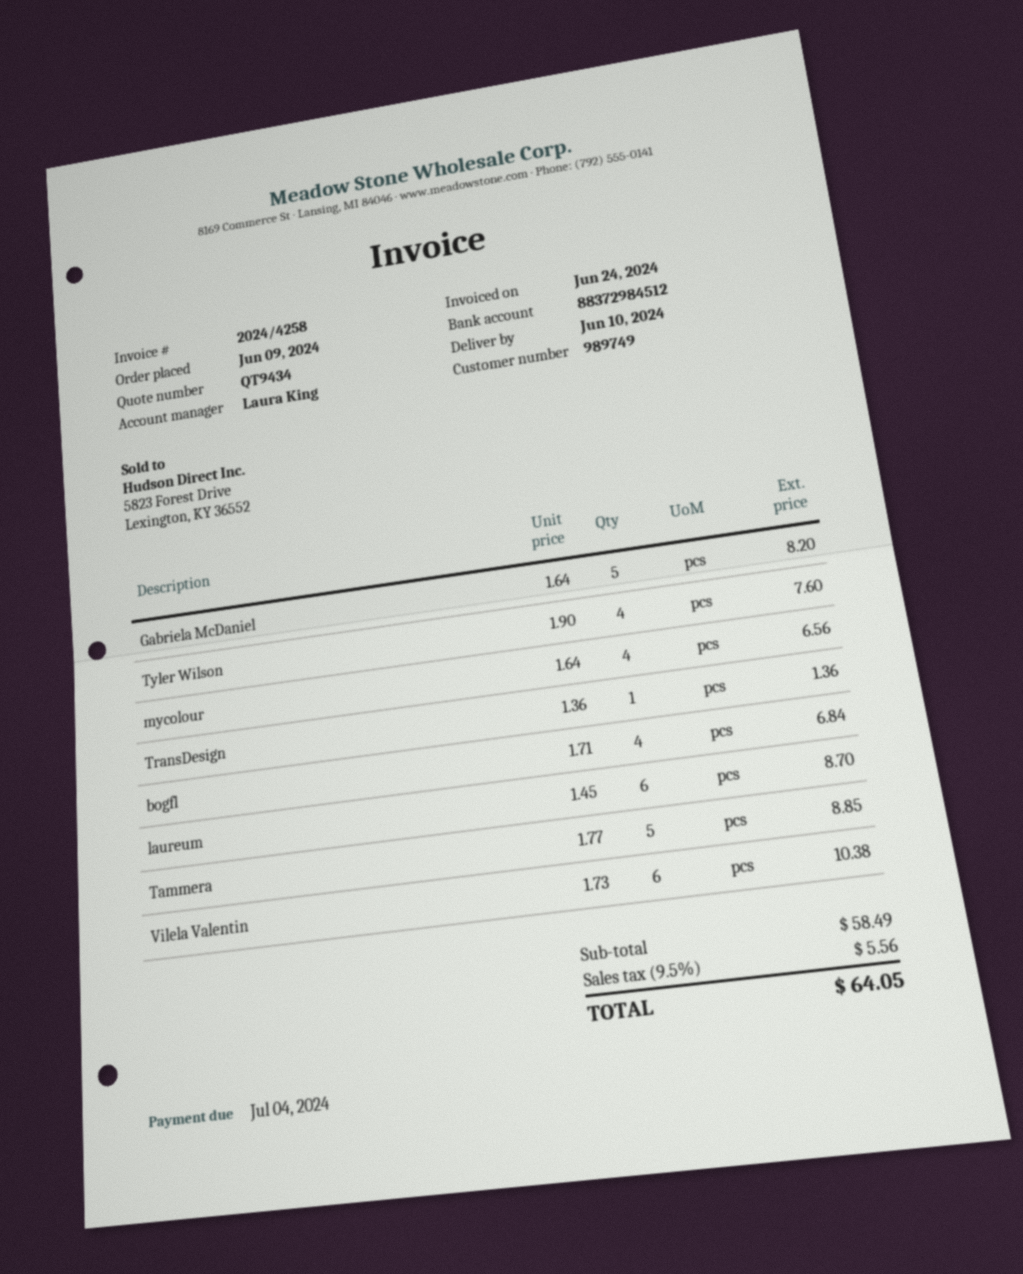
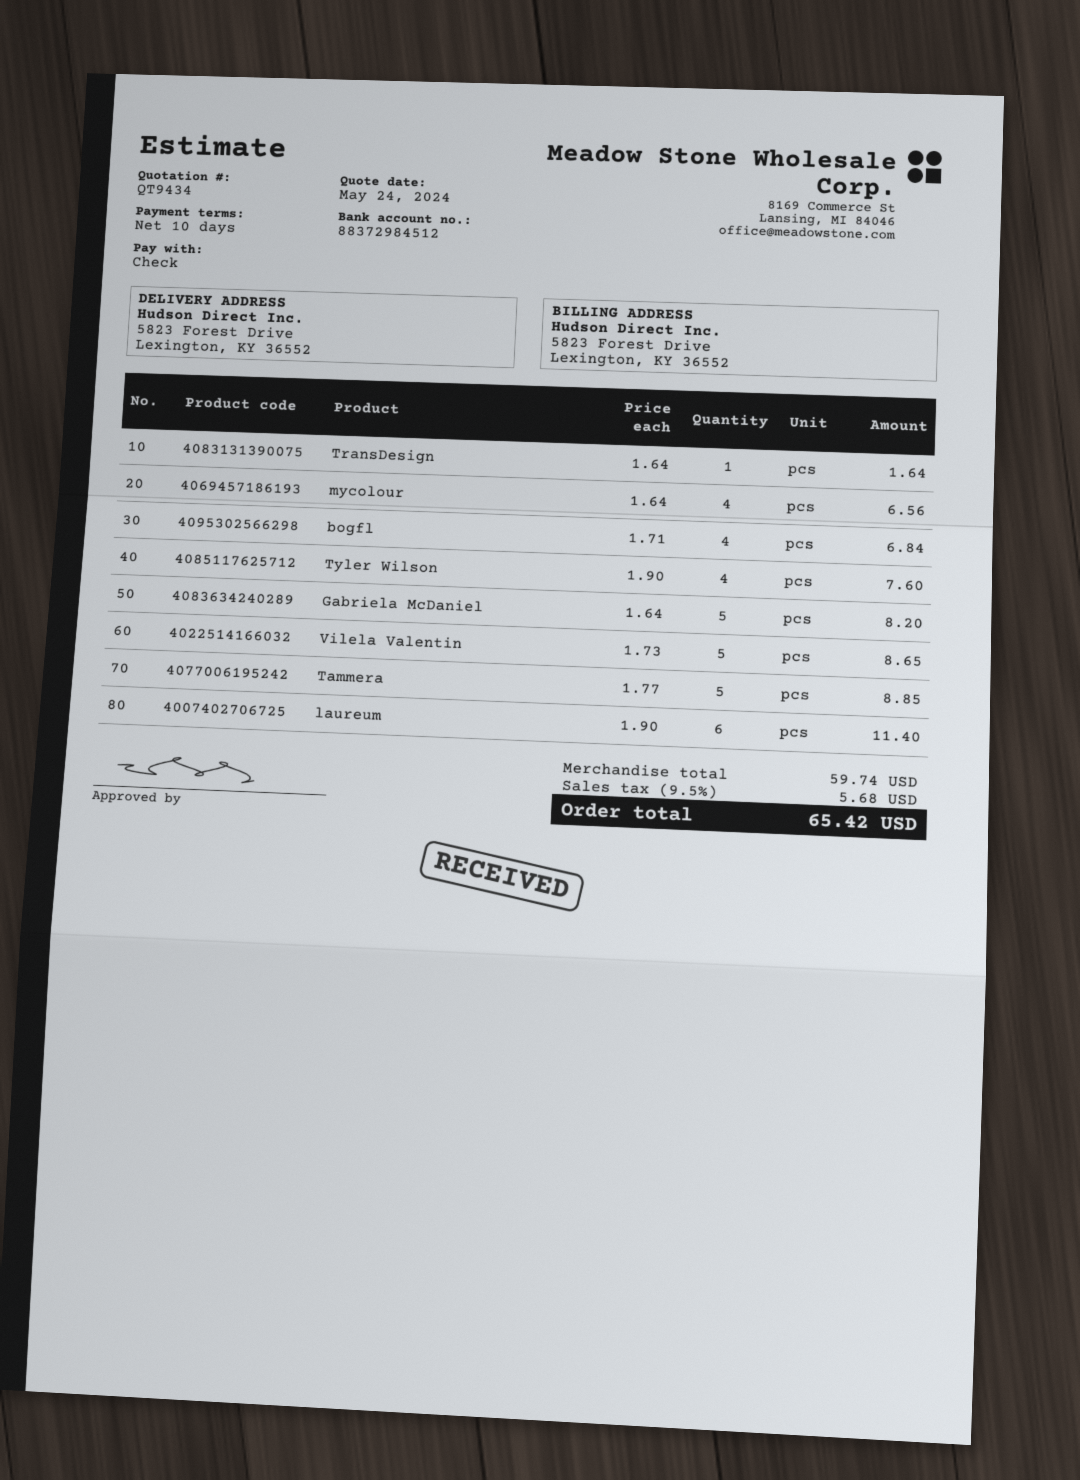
TransDesign: 1 x 1.36 = 1.36 -> 1 x 1.64 = 1.64
laureum: 6 x 1.45 = 8.70 -> 6 x 1.90 = 11.40
Vilela Valentin: 6 x 1.73 = 10.38 -> 5 x 1.73 = 8.65
subtotal: 58.49 -> 59.74
tax: 9.5% = 5.56 -> 9.5% = 5.68
total: 64.05 -> 65.42

